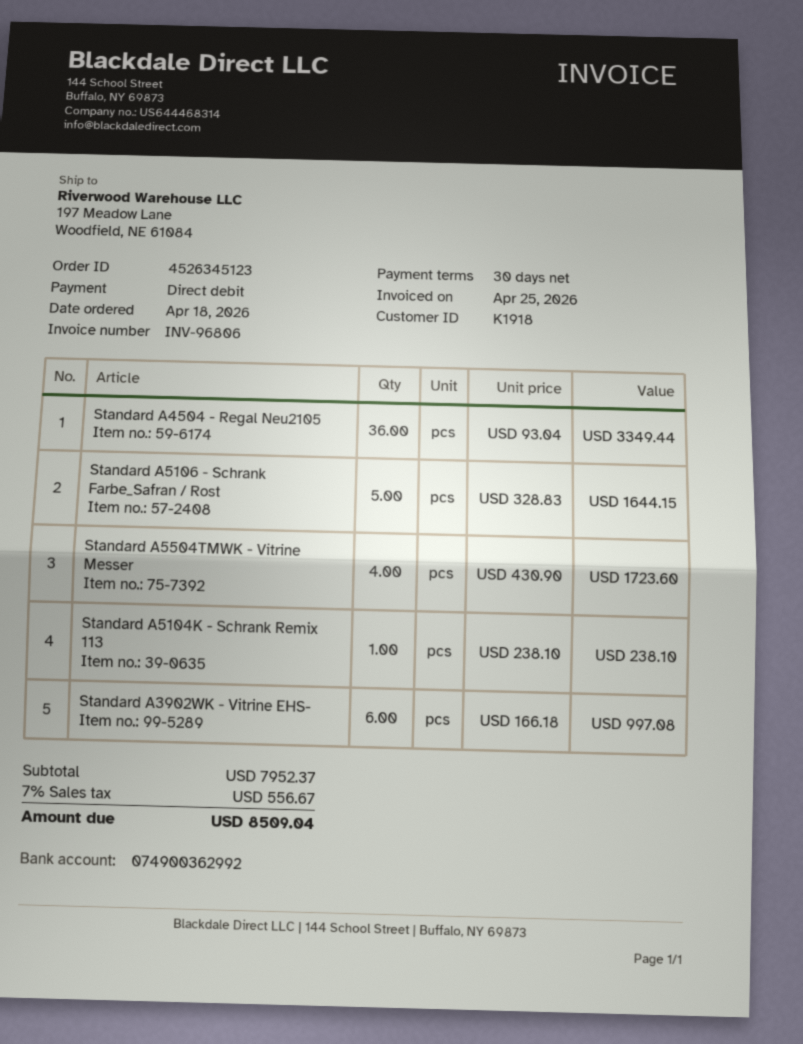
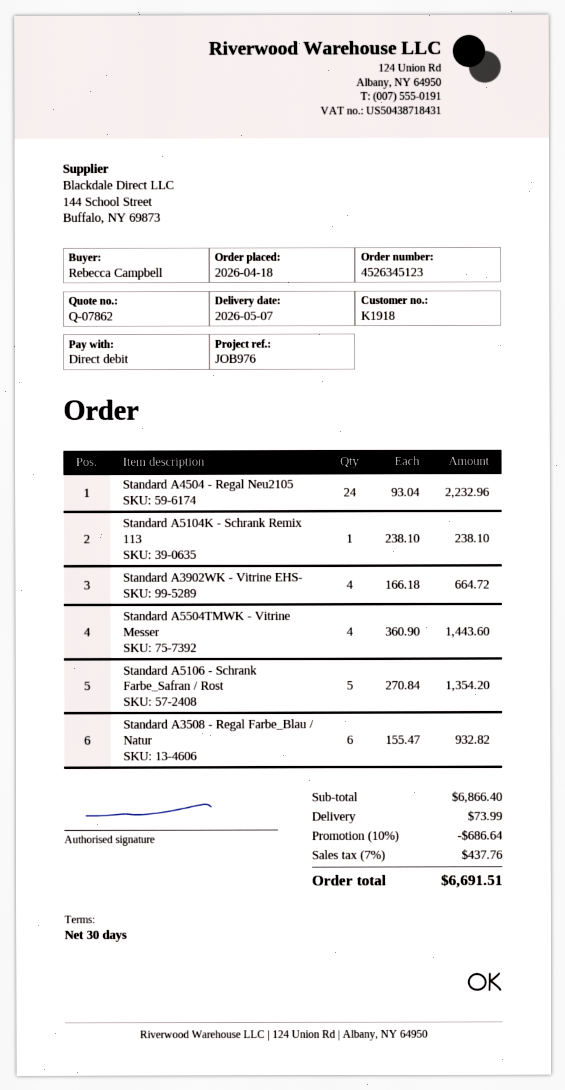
Standard A4504 - Regal Neu2105: 36 x 93.04 = 3349.44 -> 24 x 93.04 = 2232.96
Standard A5106 - Schrank Farbe_Safran / Rost: 5 x 328.83 = 1644.15 -> 5 x 270.84 = 1354.20
Standard A5504TMWK - Vitrine Messer: 4 x 430.90 = 1723.60 -> 4 x 360.90 = 1443.60
Standard A3902WK - Vitrine EHS-: 6 x 166.18 = 997.08 -> 4 x 166.18 = 664.72
Standard A3508 - Regal Farbe_Blau / Natur: none -> 6 x 155.47 = 932.82
subtotal: 7952.37 -> 6866.40
discount: none -> 10% = 686.64
shipping: none -> 73.99
tax: 7% = 556.67 -> 7% = 437.76
total: 8509.04 -> 6691.51

